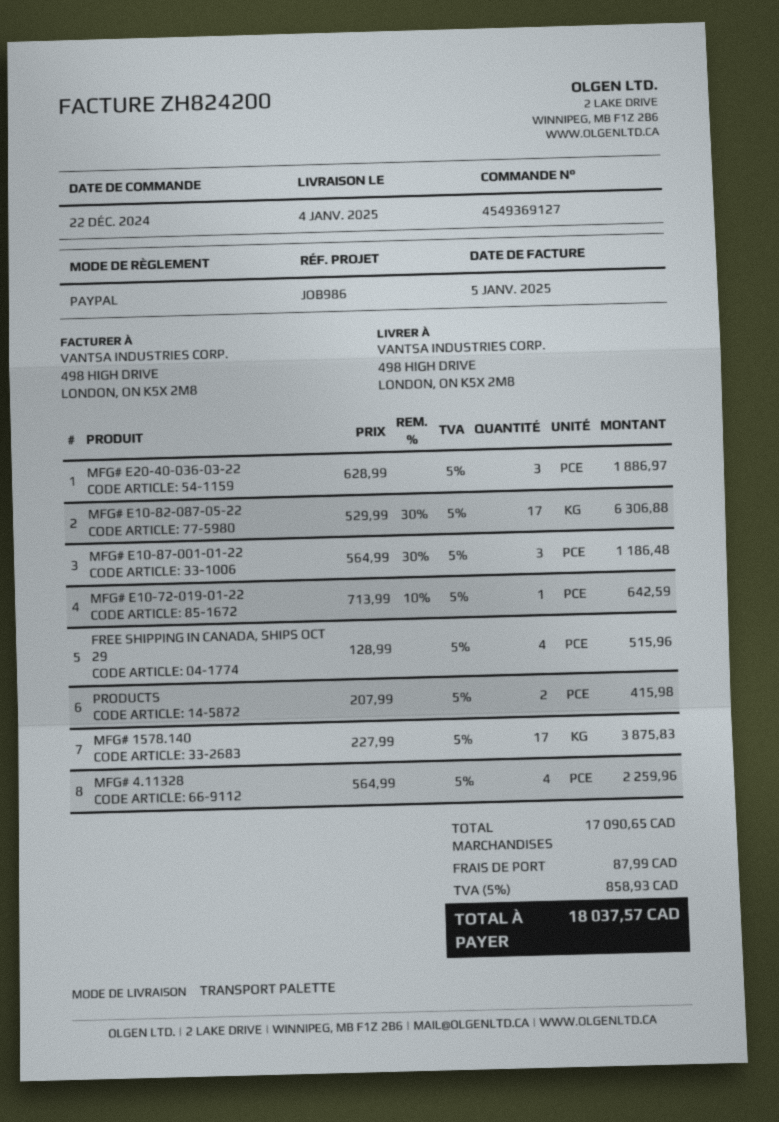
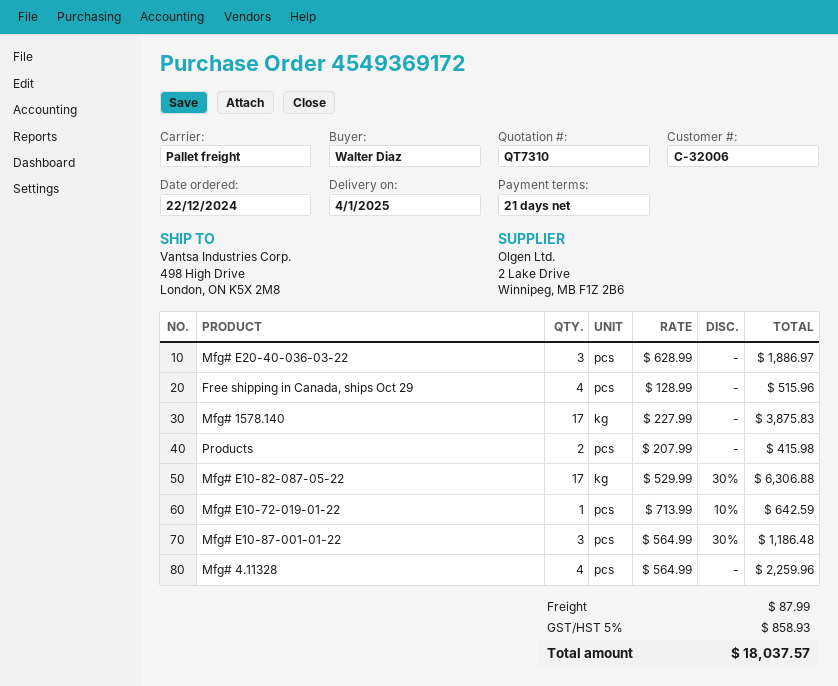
order number: 4549369127 -> 4549369172

